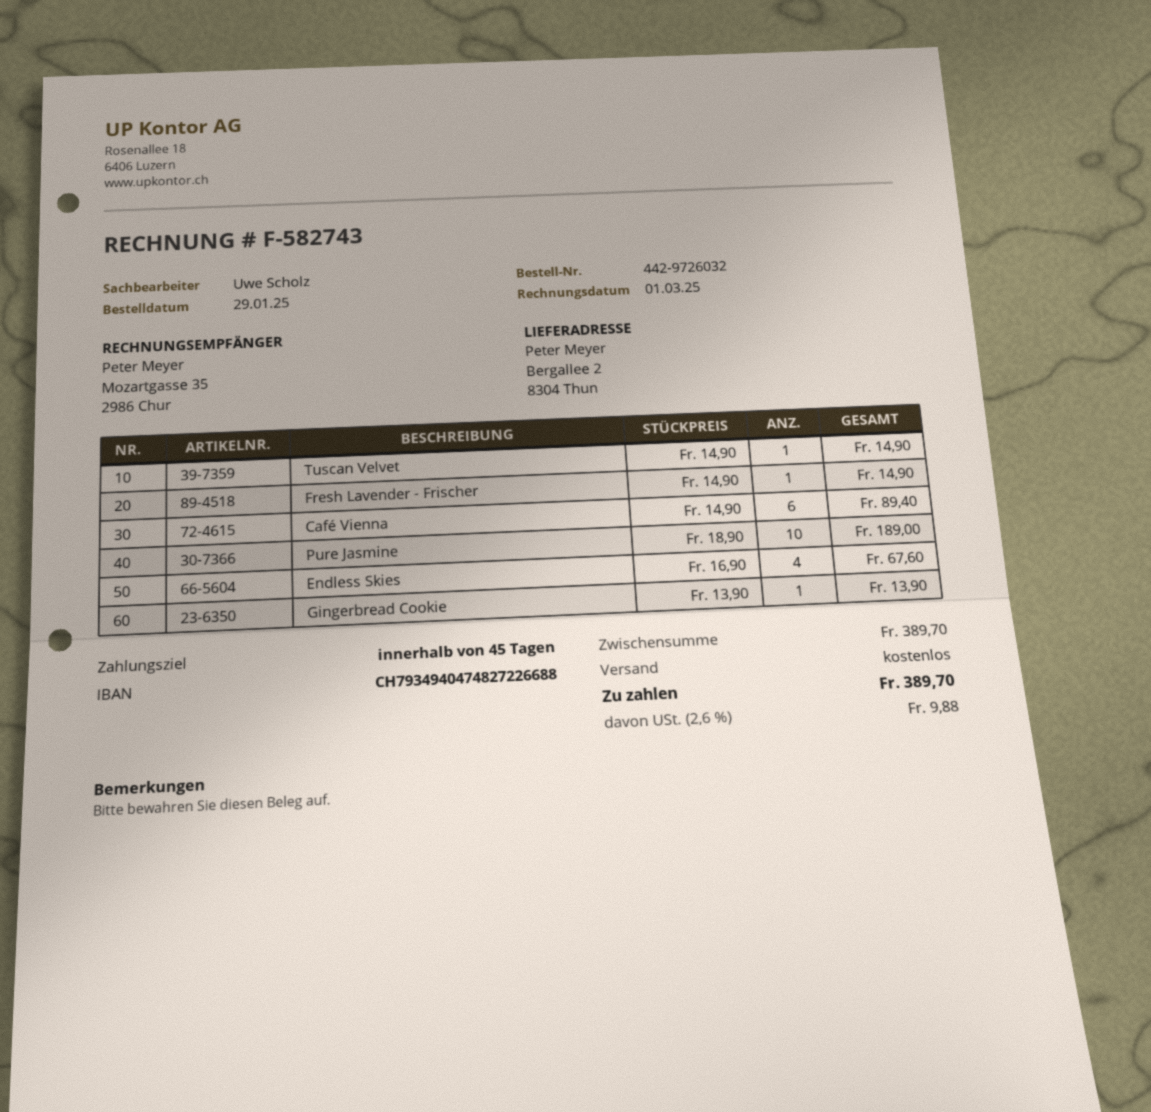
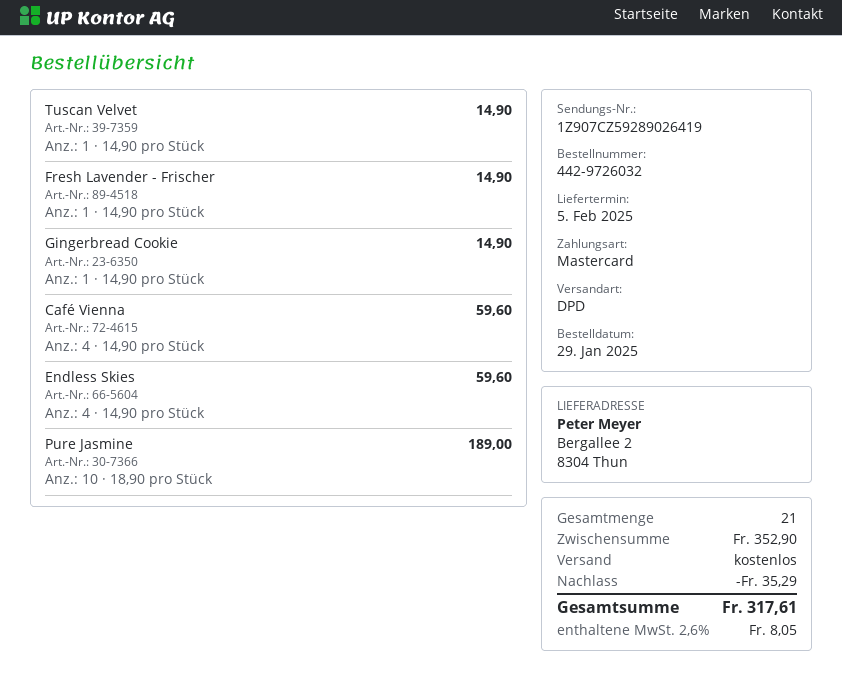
Café Vienna: 6 x 14.90 = 89.40 -> 4 x 14.90 = 59.60
Endless Skies: 4 x 16.90 = 67.60 -> 4 x 14.90 = 59.60
Gingerbread Cookie: 1 x 13.90 = 13.90 -> 1 x 14.90 = 14.90
subtotal: 389.70 -> 352.90
discount: none -> 35.29
tax: 2.6% = 9.88 -> 2.6% = 8.05
total: 389.70 -> 317.61

